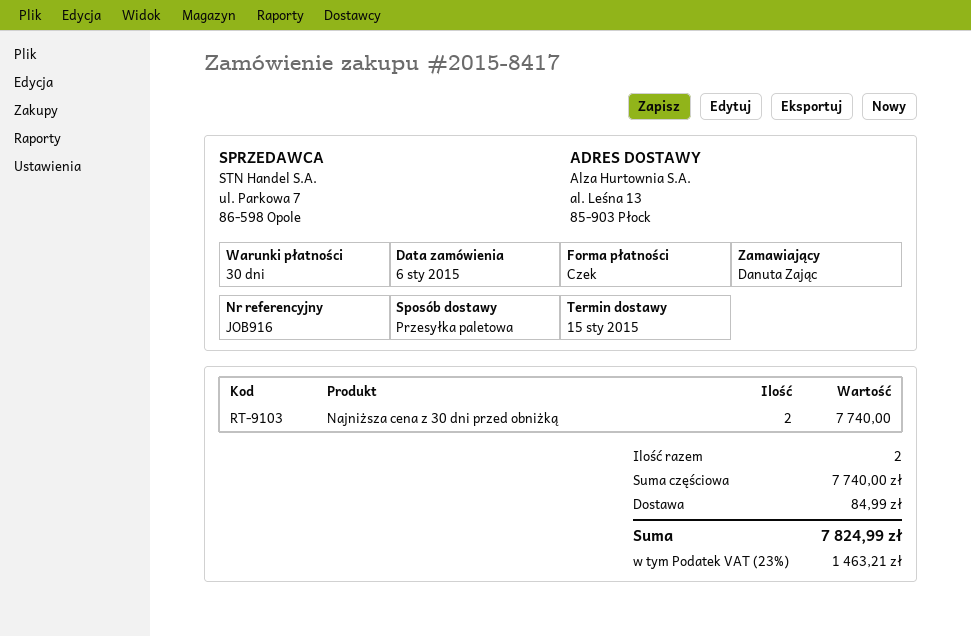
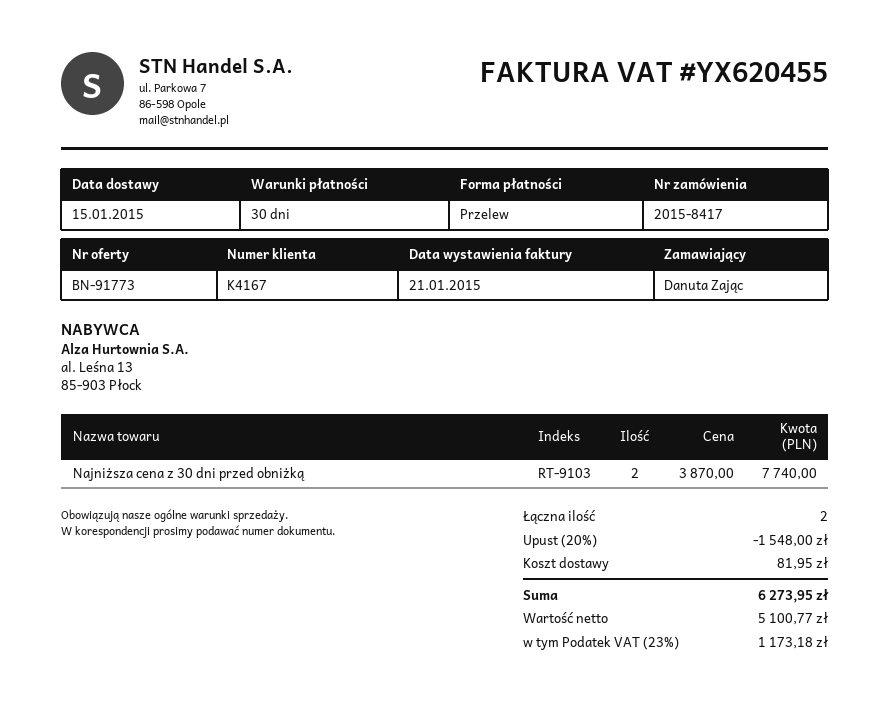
payment method: cheque -> bank transfer
discount: none -> 20% = 1548.00
shipping: 84.99 -> 81.95
tax: 23% = 1463.21 -> 23% = 1173.18
total: 7824.99 -> 6273.95

